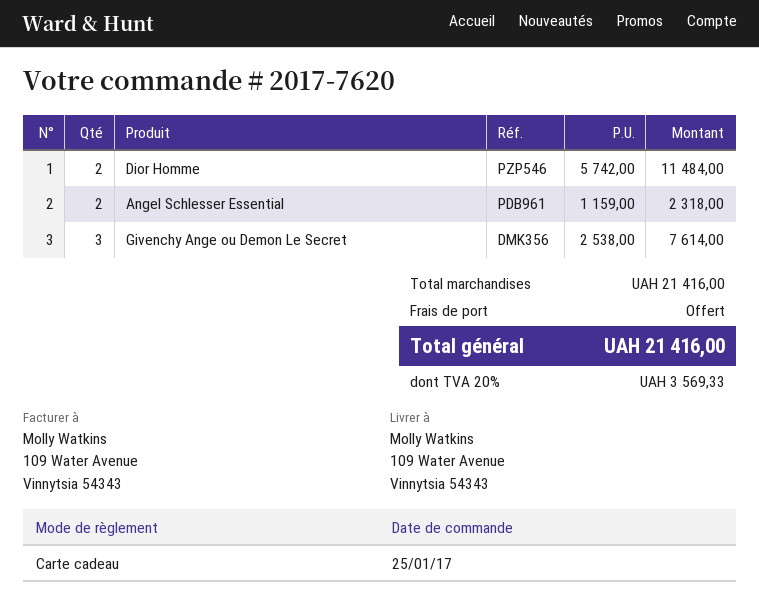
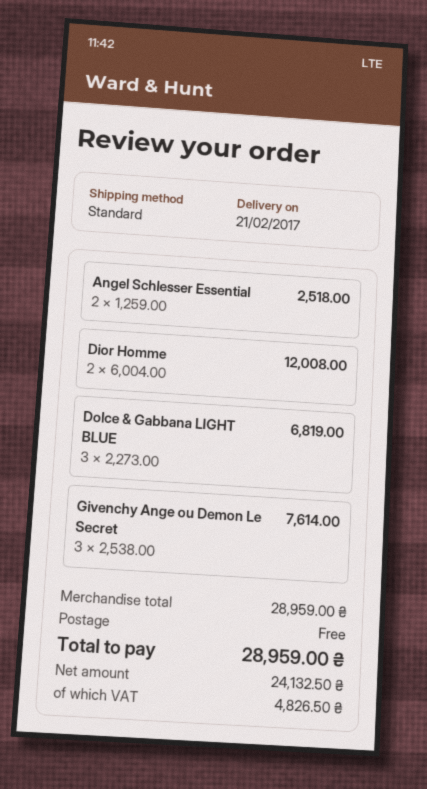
Dior Homme: 2 x 5742.00 = 11484.00 -> 2 x 6004.00 = 12008.00
Angel Schlesser Essential: 2 x 1159.00 = 2318.00 -> 2 x 1259.00 = 2518.00
Dolce & Gabbana LIGHT BLUE: none -> 3 x 2273.00 = 6819.00
subtotal: 21416.00 -> 28959.00
tax: 3569.33 -> 4826.50
total: 21416.00 -> 28959.00

